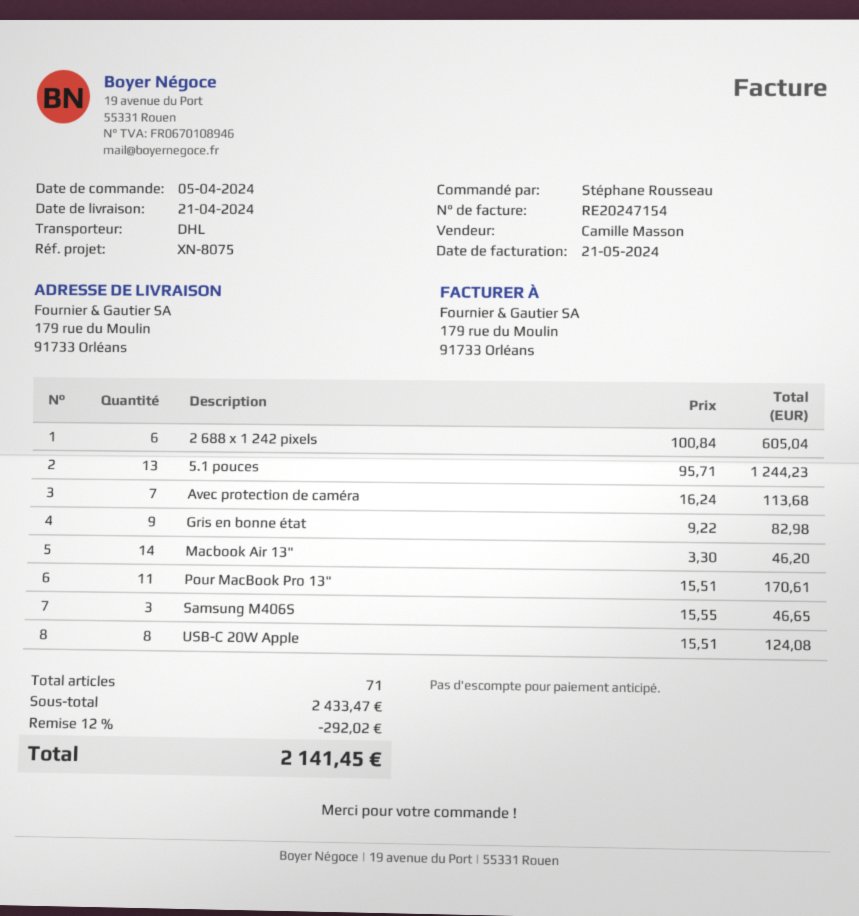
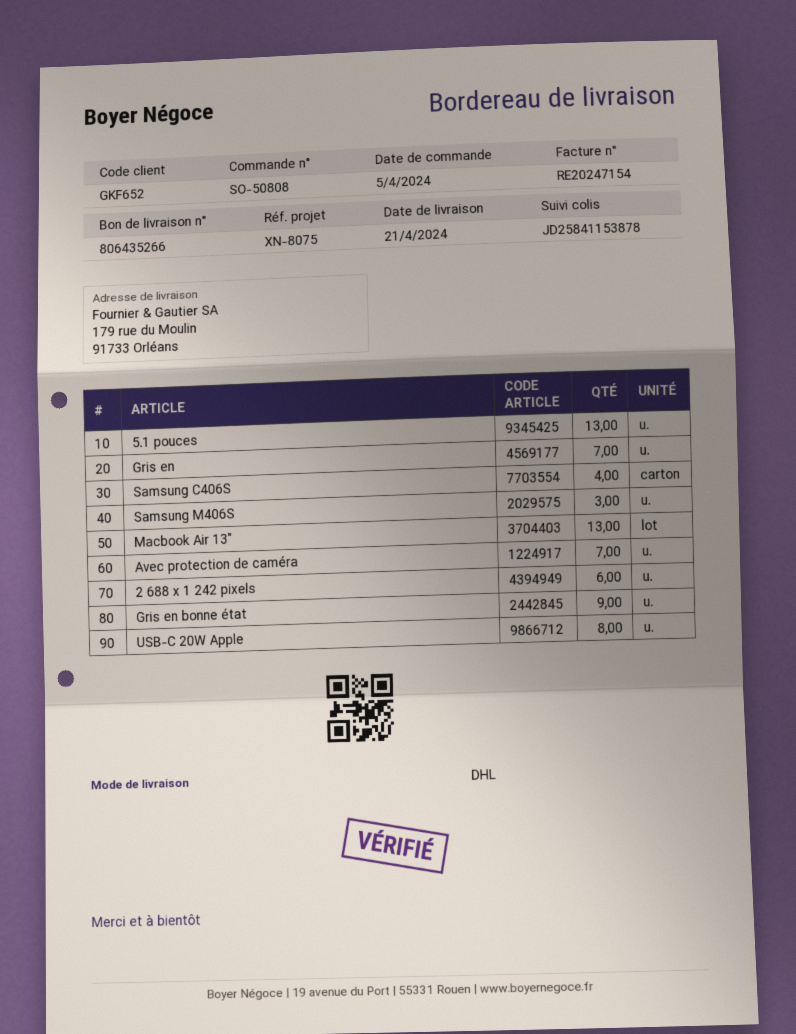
Macbook Air 13": 14 -> 13
Pour MacBook Pro 13": 11 -> none
Gris en: none -> 7
Samsung C406S: none -> 4

